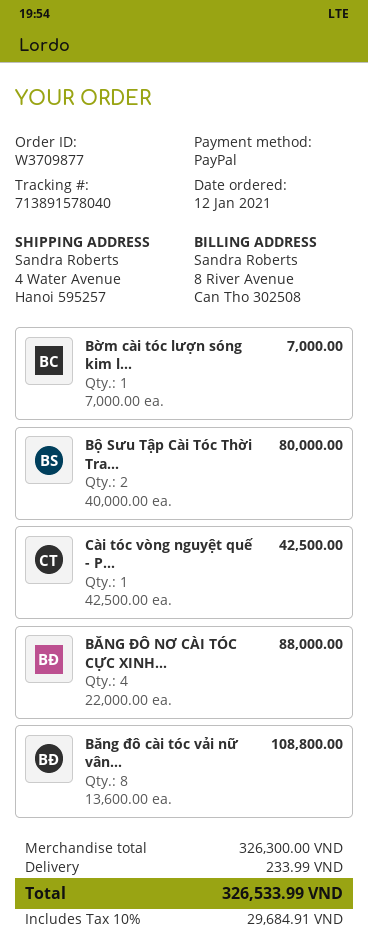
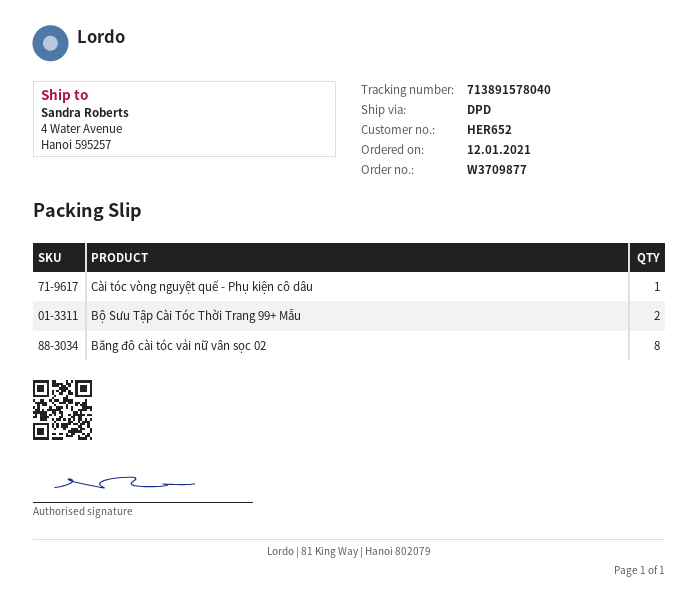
Bờm cài tóc lượn sóng kim l...: 1 -> none
BĂNG ĐÔ NƠ CÀI TÓC CỰC XINH...: 4 -> none

